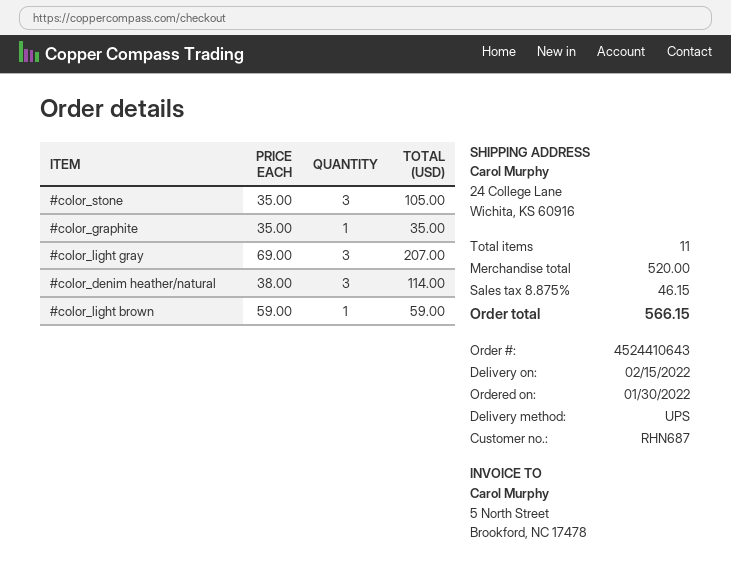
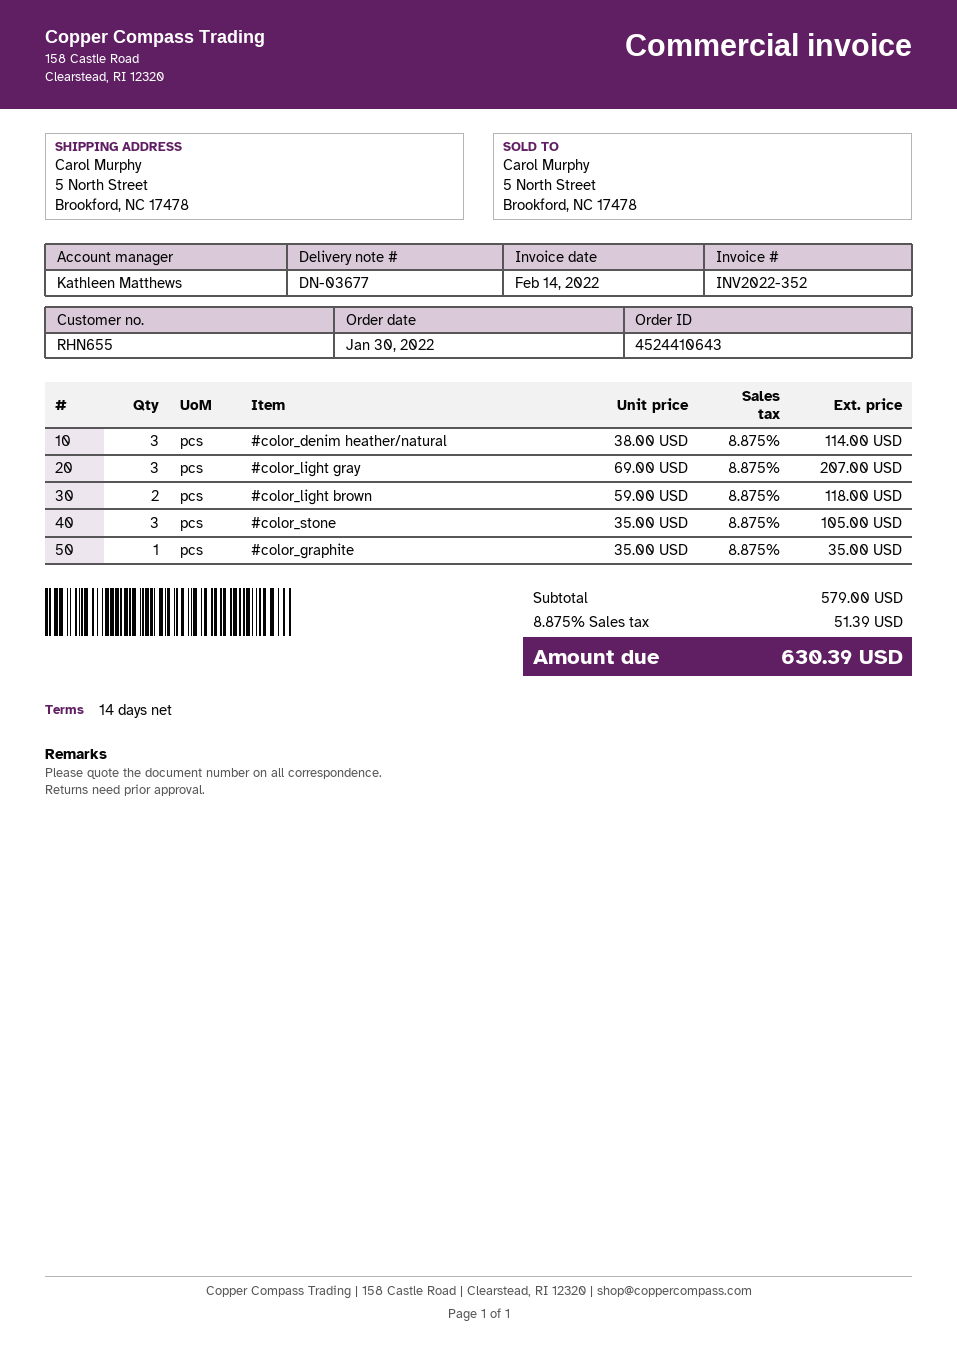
customer number: RHN687 -> RHN655
ship to: 24 College Lane, Wichita, KS 60916 -> 5 North Street, Brookford, NC 17478
#color_light brown: 1 x 59.00 = 59.00 -> 2 x 59.00 = 118.00
subtotal: 520.00 -> 579.00
tax: 8.875% = 46.15 -> 8.875% = 51.39
total: 566.15 -> 630.39

